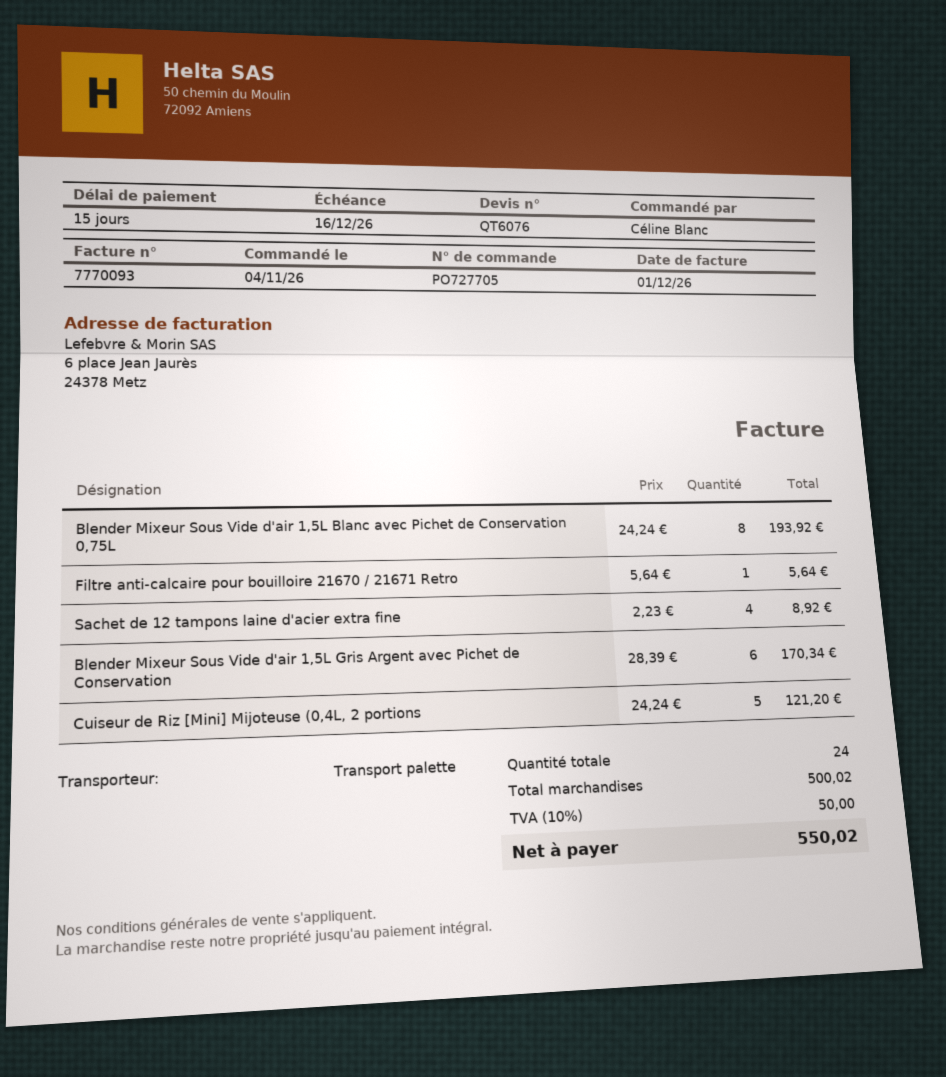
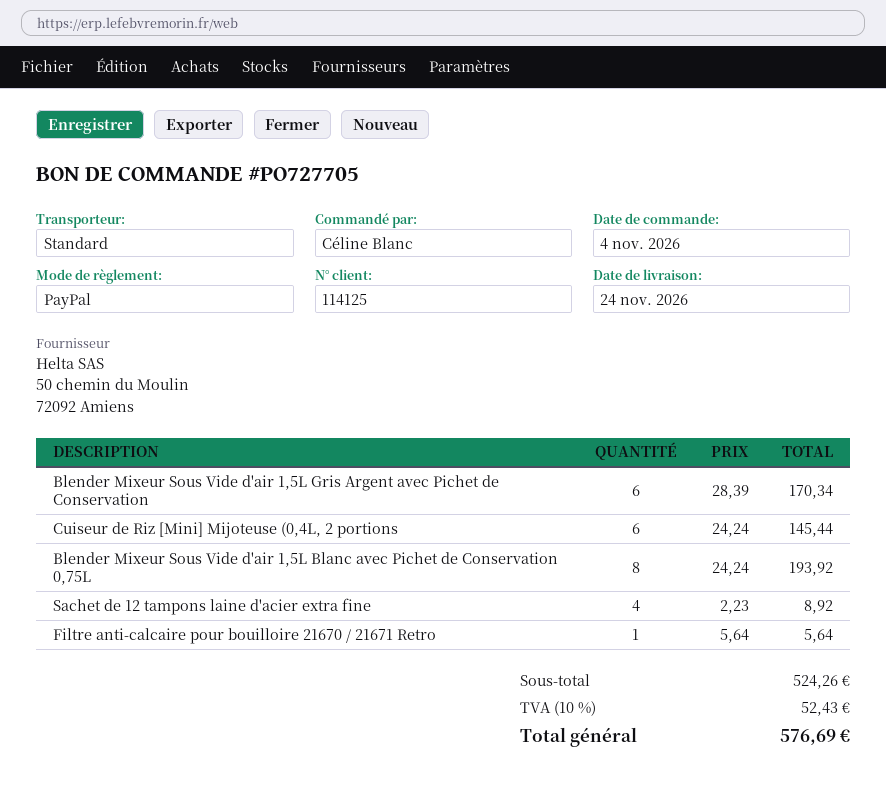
shipping method: pallet freight -> standard
Cuiseur de Riz [Mini] Mijoteuse (0,4L, 2 portions: 5 x 24.24 = 121.20 -> 6 x 24.24 = 145.44
subtotal: 500.02 -> 524.26
tax: 10% = 50.00 -> 10% = 52.43
total: 550.02 -> 576.69

